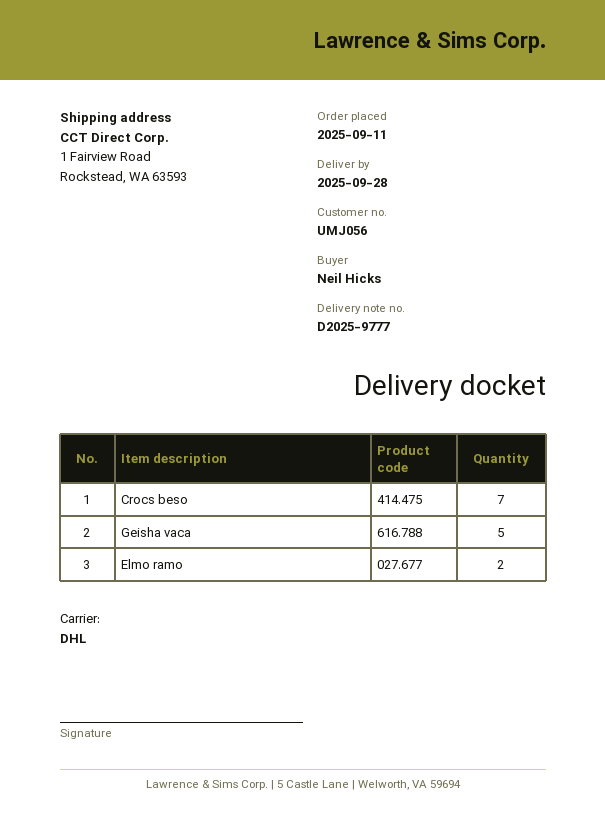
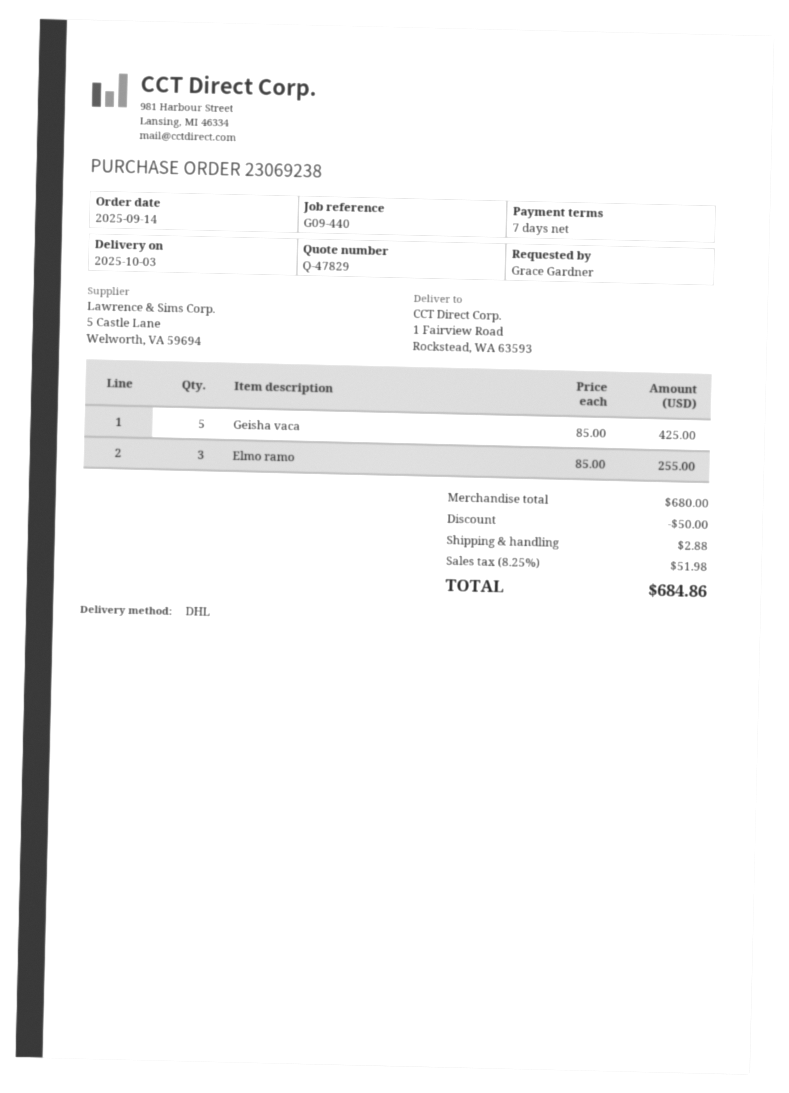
order date: 2025-09-11 -> 2025-09-14
delivery date: 2025-09-28 -> 2025-10-03
ordered by: Neil Hicks -> Grace Gardner
Crocs beso: 7 -> none
Elmo ramo: 2 -> 3

